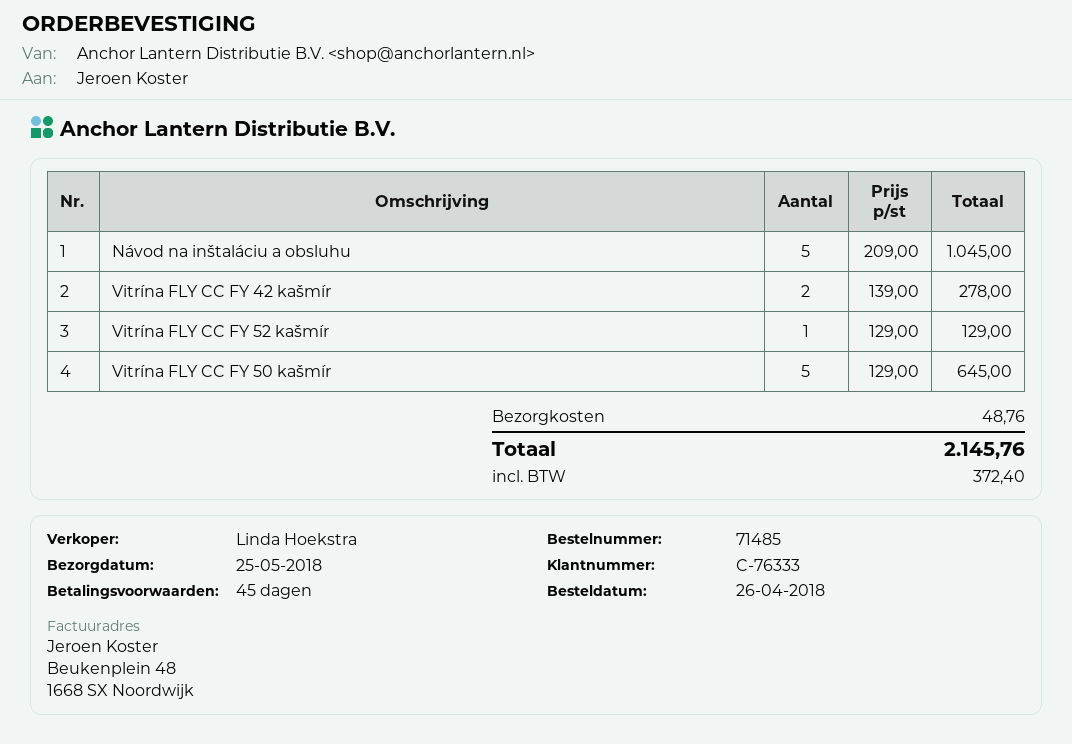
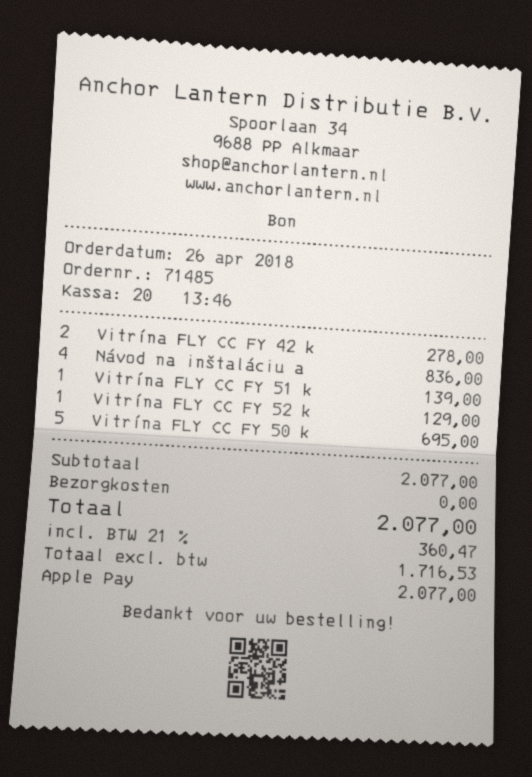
Návod na inštaláciu a obsluhu: 5 for 1045.00 -> 4 for 836.00
Vitrína FLY CC FY 50 kašmír: 5 for 645.00 -> 5 for 695.00
Vitrína FLY CC FY 51 k: none -> 1 for 139.00
shipping: 48.76 -> 0.00
tax: 372.40 -> 360.47
total: 2145.76 -> 2077.00

